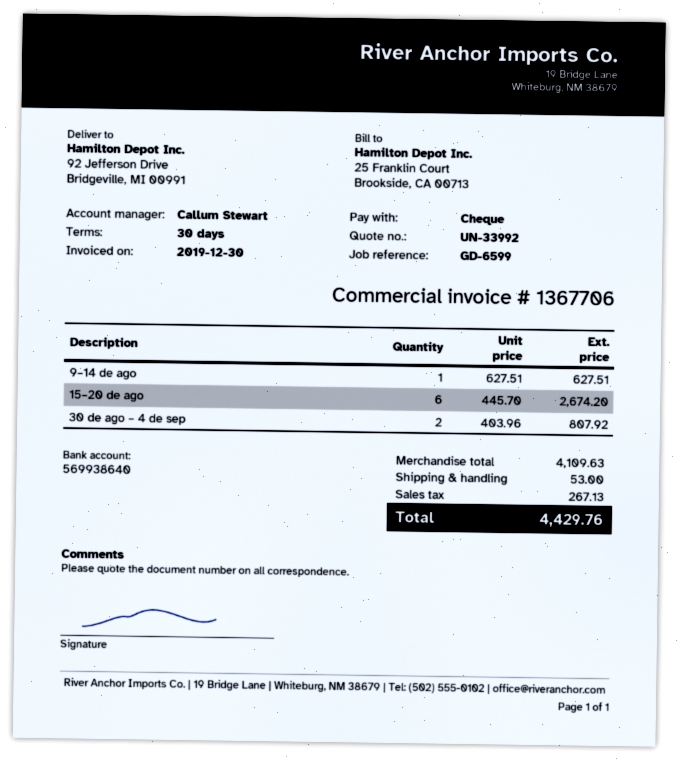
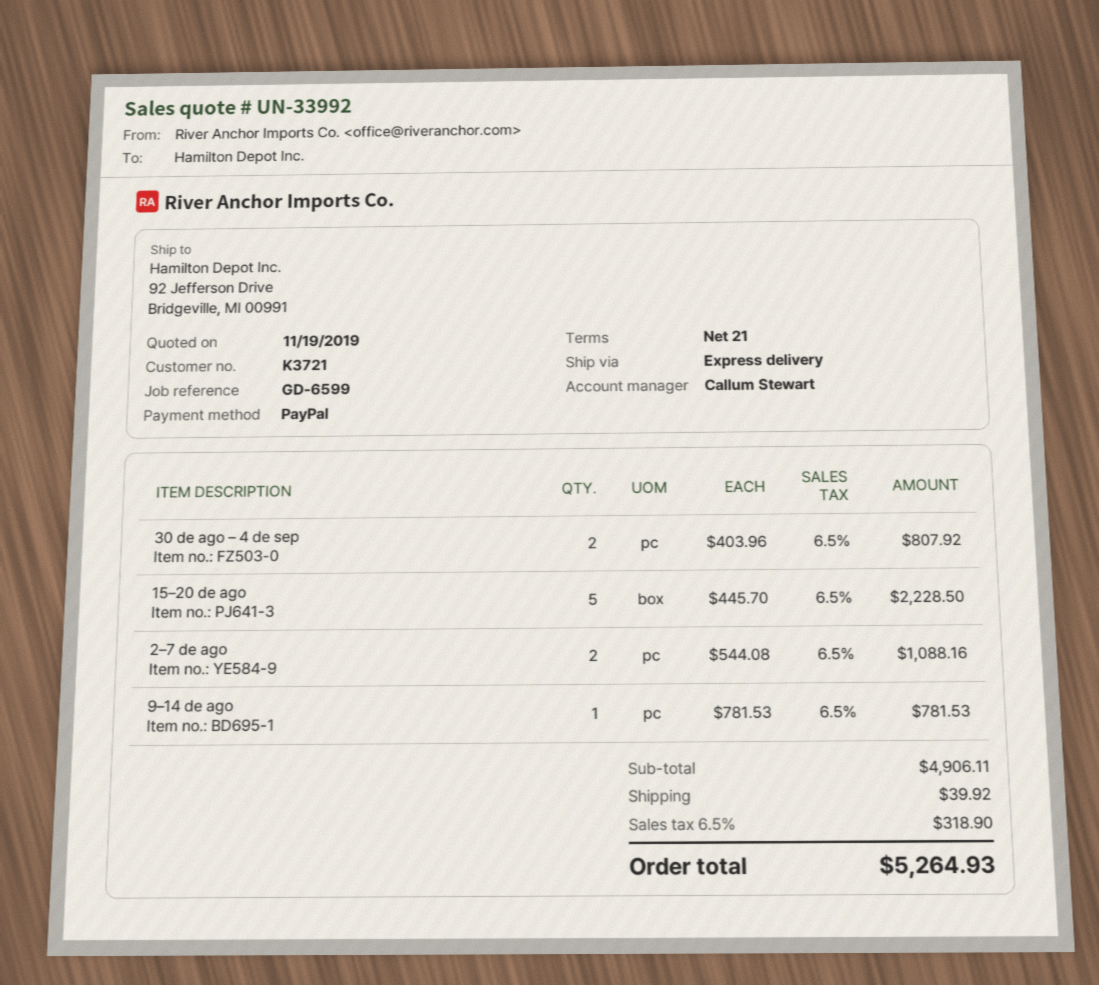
payment terms: 30 days -> 21 days
payment method: cheque -> PayPal
9–14 de ago: 1 x 627.51 = 627.51 -> 1 x 781.53 = 781.53
15–20 de ago: 6 x 445.70 = 2674.20 -> 5 x 445.70 = 2228.50
2–7 de ago: none -> 2 x 544.08 = 1088.16
subtotal: 4109.63 -> 4906.11
shipping: 53.00 -> 39.92
tax: 267.13 -> 318.90
total: 4429.76 -> 5264.93

